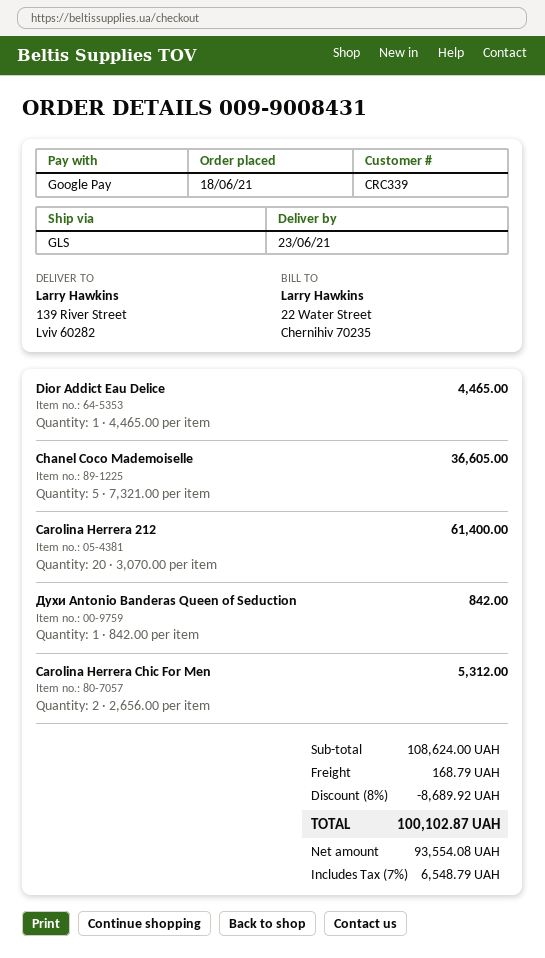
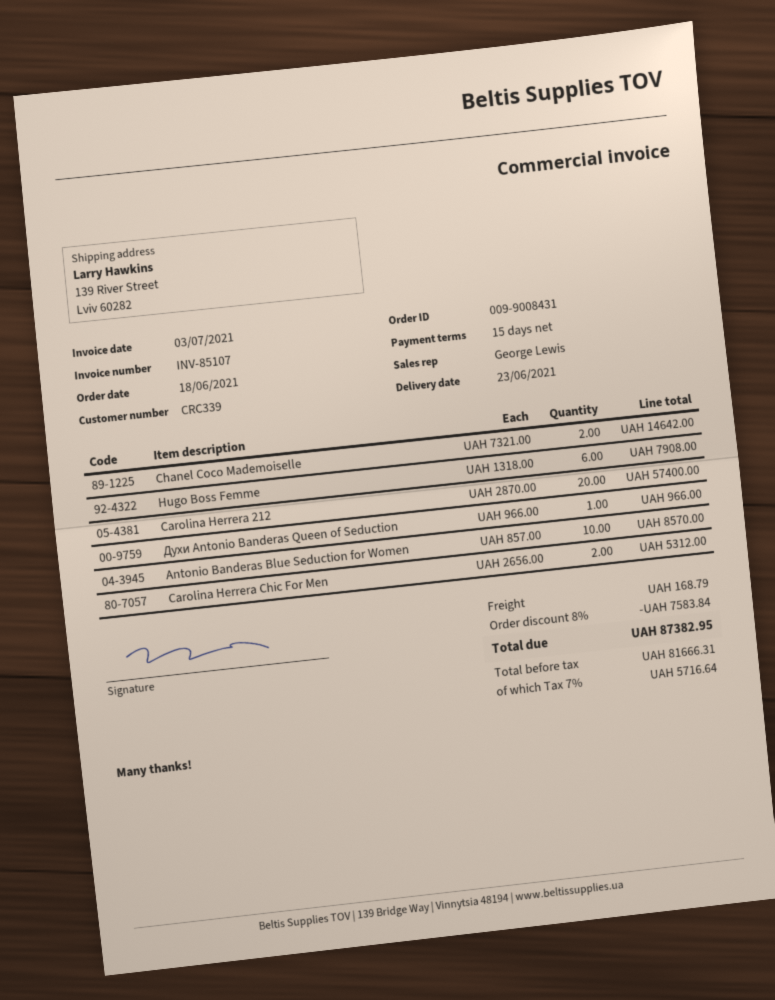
Dior Addict Eau Delice: 1 x 4465.00 = 4465.00 -> none
Chanel Coco Mademoiselle: 5 x 7321.00 = 36605.00 -> 2 x 7321.00 = 14642.00
Carolina Herrera 212: 20 x 3070.00 = 61400.00 -> 20 x 2870.00 = 57400.00
Духи Antonio Banderas Queen of Seduction: 1 x 842.00 = 842.00 -> 1 x 966.00 = 966.00
Hugo Boss Femme: none -> 6 x 1318.00 = 7908.00
Antonio Banderas Blue Seduction for Women: none -> 10 x 857.00 = 8570.00
discount: 8% = 8689.92 -> 8% = 7583.84
net: 93554.08 -> 81666.31
tax: 7% = 6548.79 -> 7% = 5716.64
total: 100102.87 -> 87382.95

